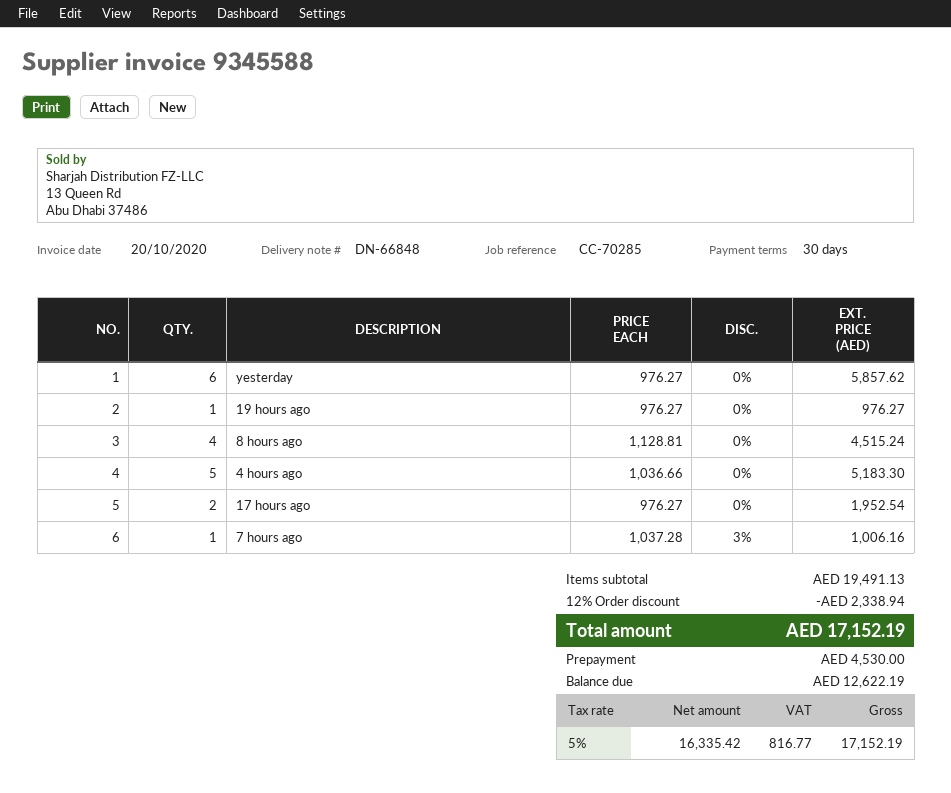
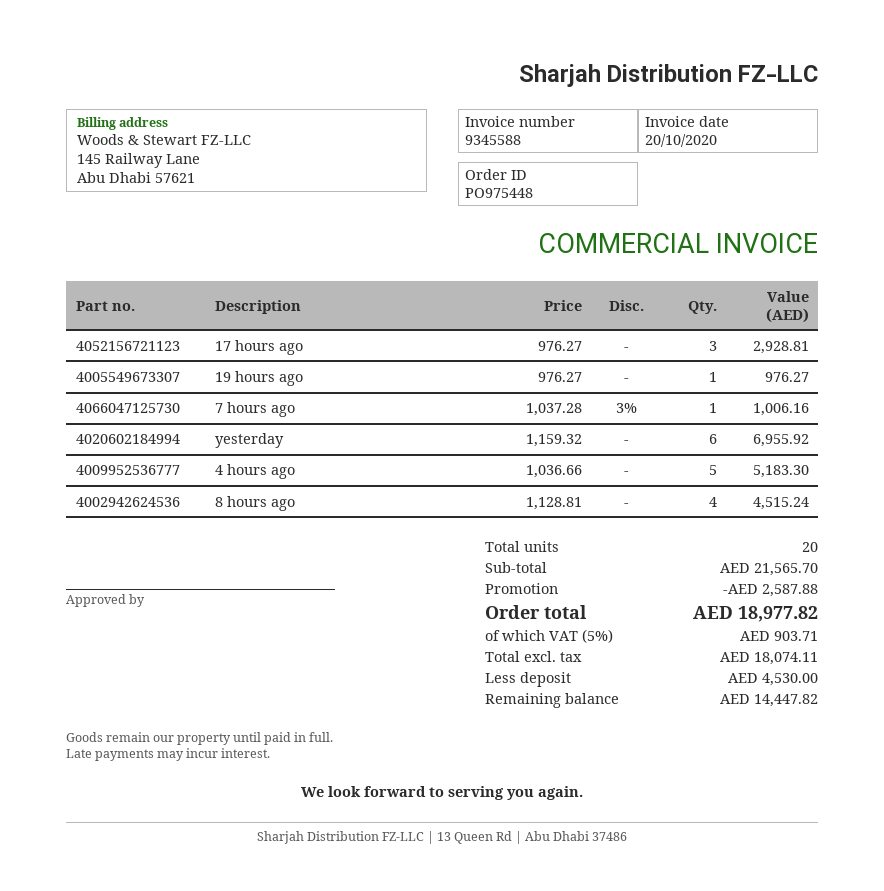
yesterday: 6 x 976.27 = 5857.62 -> 6 x 1159.32 = 6955.92
17 hours ago: 2 x 976.27 = 1952.54 -> 3 x 976.27 = 2928.81
subtotal: 19491.13 -> 21565.70
discount: 2338.94 -> 2587.88
net: 16335.42 -> 18074.11
tax: 5% = 816.77 -> 5% = 903.71
total: 17152.19 -> 18977.82
balance: 12622.19 -> 14447.82

